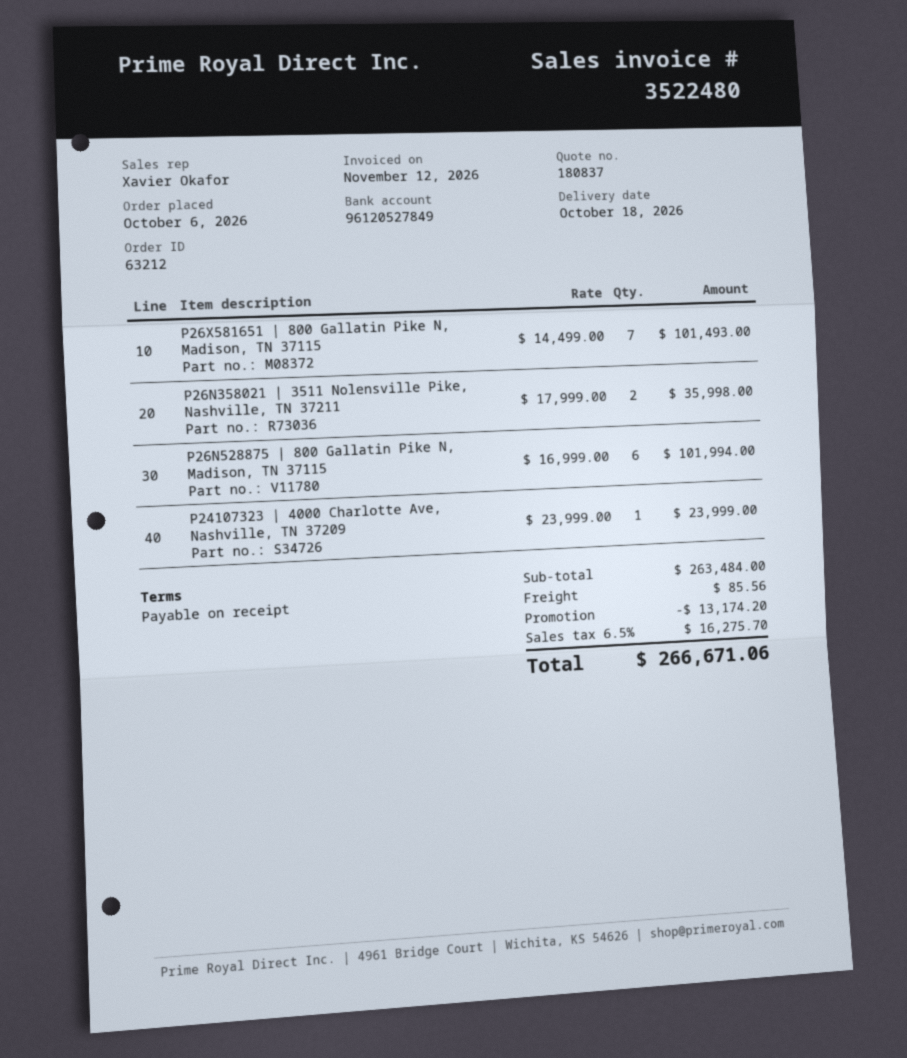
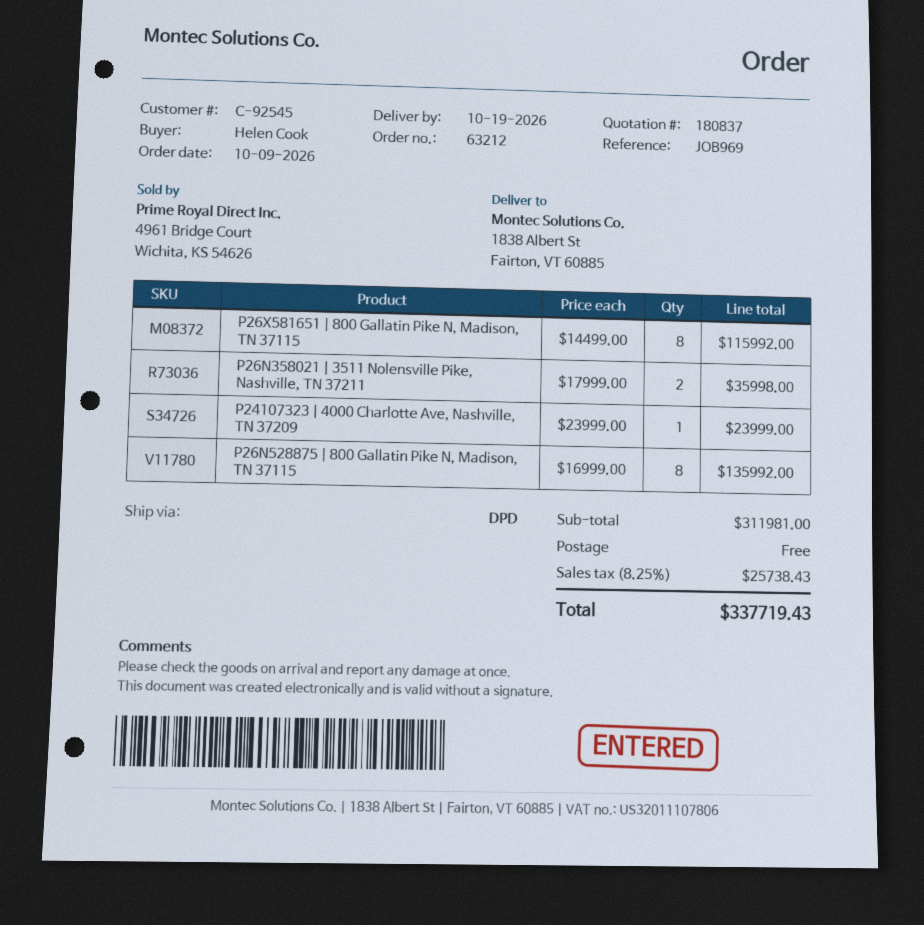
order date: 2026-10-06 -> 2026-10-09
delivery date: 2026-10-18 -> 2026-10-19
P26X581651 | 800 Gallatin Pike N, Madison, TN 37115: 7 x 14499.00 = 101493.00 -> 8 x 14499.00 = 115992.00
P26N528875 | 800 Gallatin Pike N, Madison, TN 37115: 6 x 16999.00 = 101994.00 -> 8 x 16999.00 = 135992.00
subtotal: 263484.00 -> 311981.00
discount: 13174.20 -> none
shipping: 85.56 -> 0.00
tax: 6.5% = 16275.70 -> 8.25% = 25738.43
total: 266671.06 -> 337719.43

